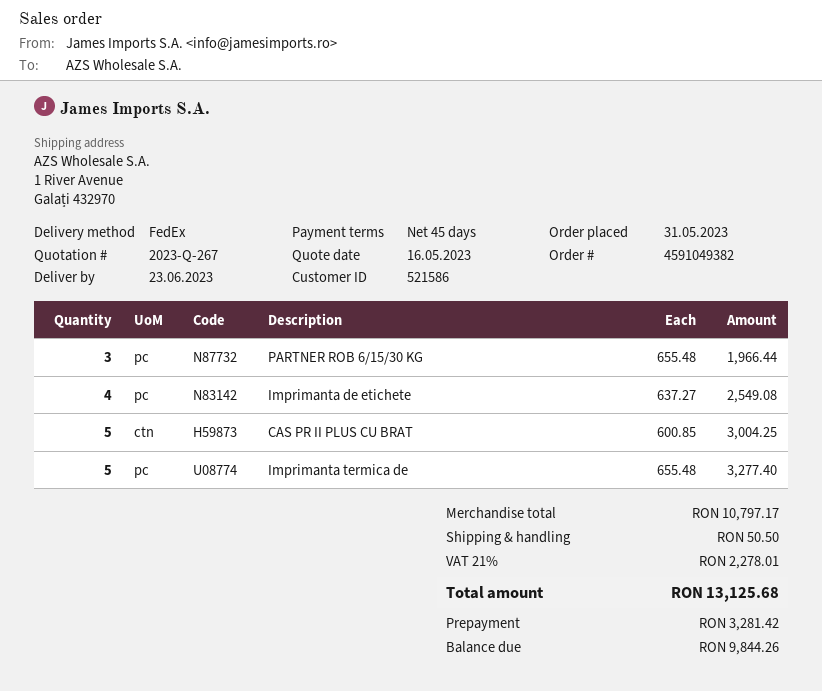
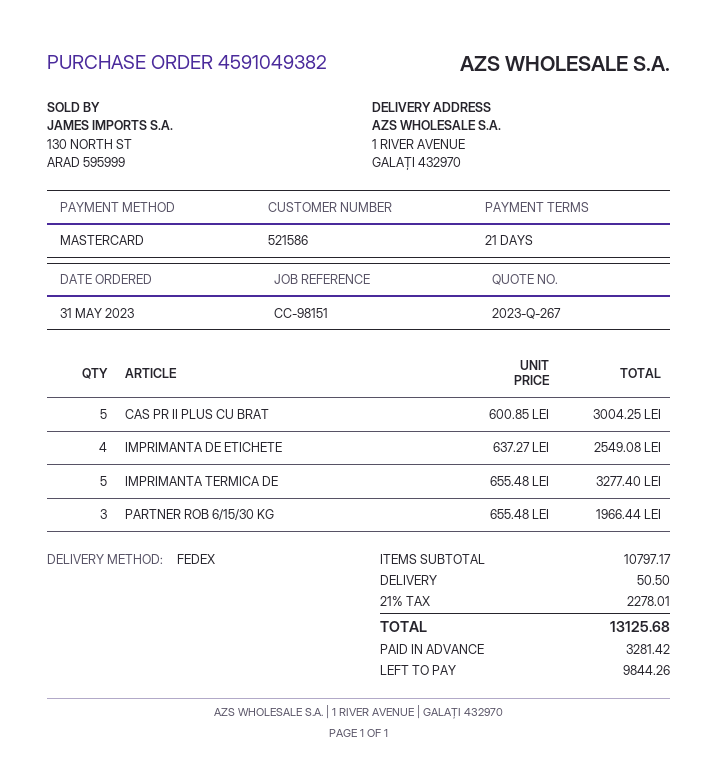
payment terms: 45 days -> 21 days

